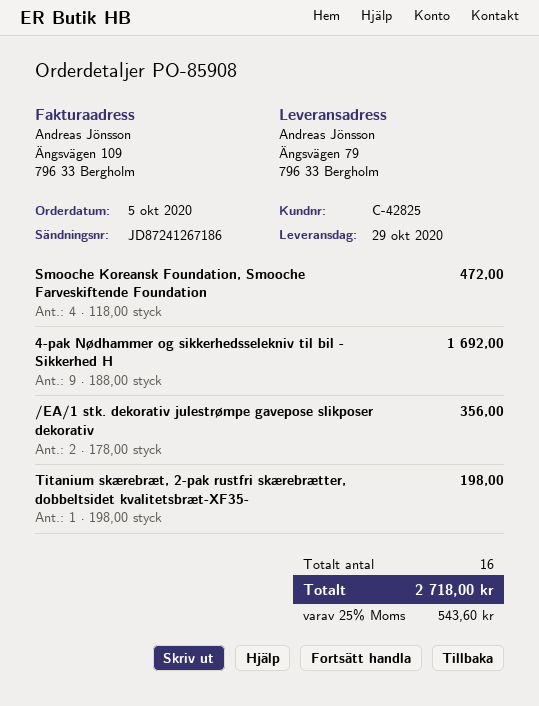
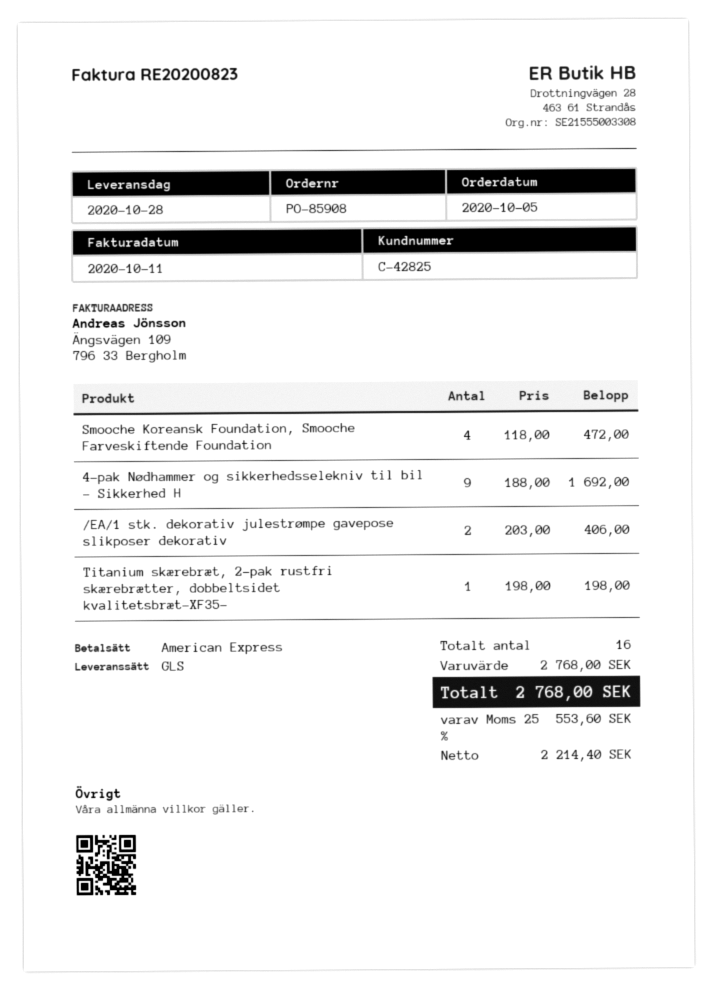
delivery date: 2020-10-29 -> 2020-10-28
/EA/1 stk. dekorativ julestrømpe gavepose slikposer dekorativ: 2 x 178.00 = 356.00 -> 2 x 203.00 = 406.00
tax: 25% = 543.60 -> 25% = 553.60
total: 2718.00 -> 2768.00

